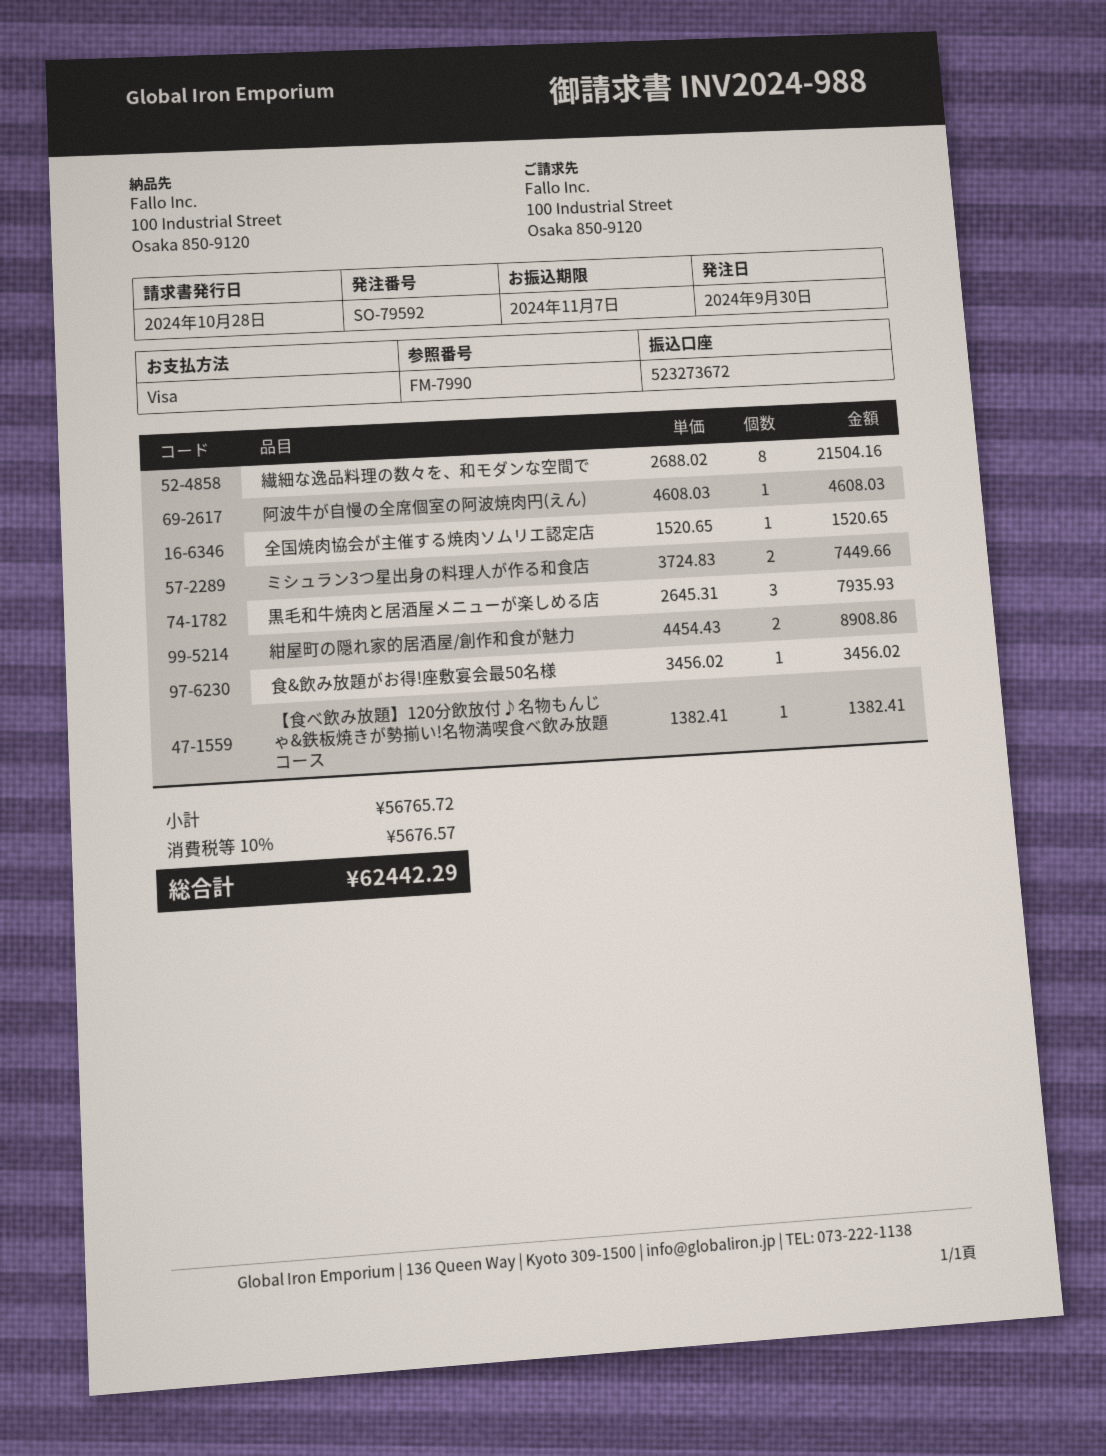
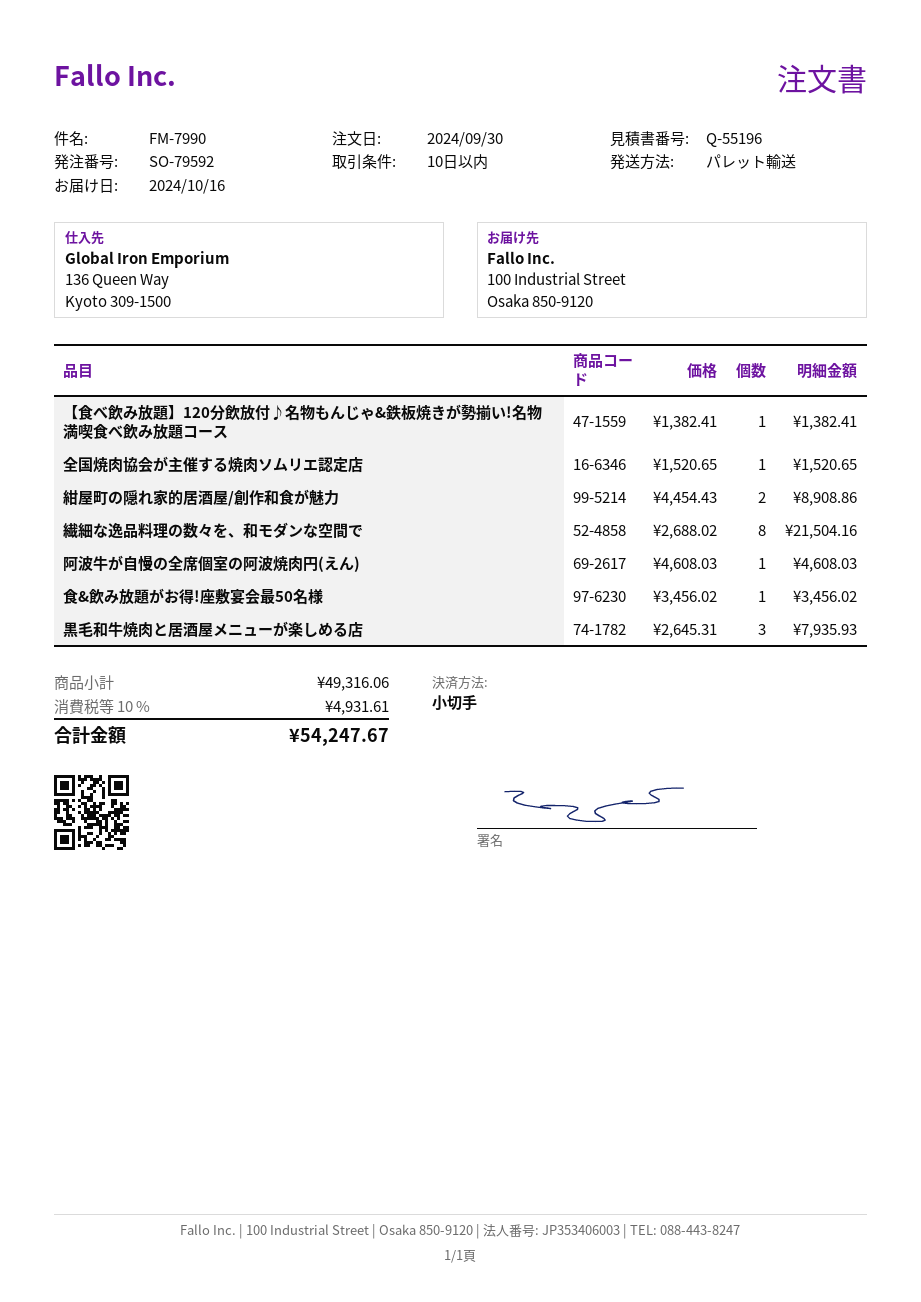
payment method: Visa -> cheque
ミシュラン3つ星出身の料理人が作る和食店: 2 x 3724.83 = 7449.66 -> none
subtotal: 56765.72 -> 49316.06
tax: 10% = 5676.57 -> 10% = 4931.61
total: 62442.29 -> 54247.67

